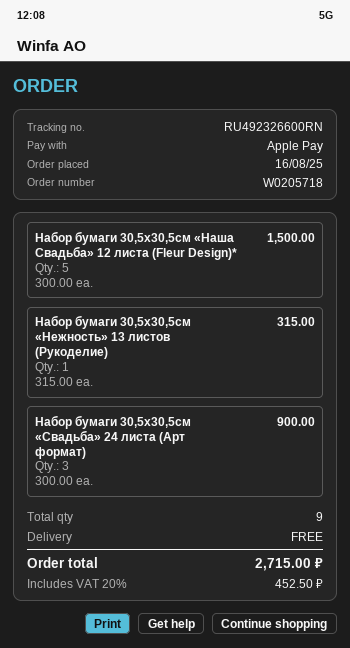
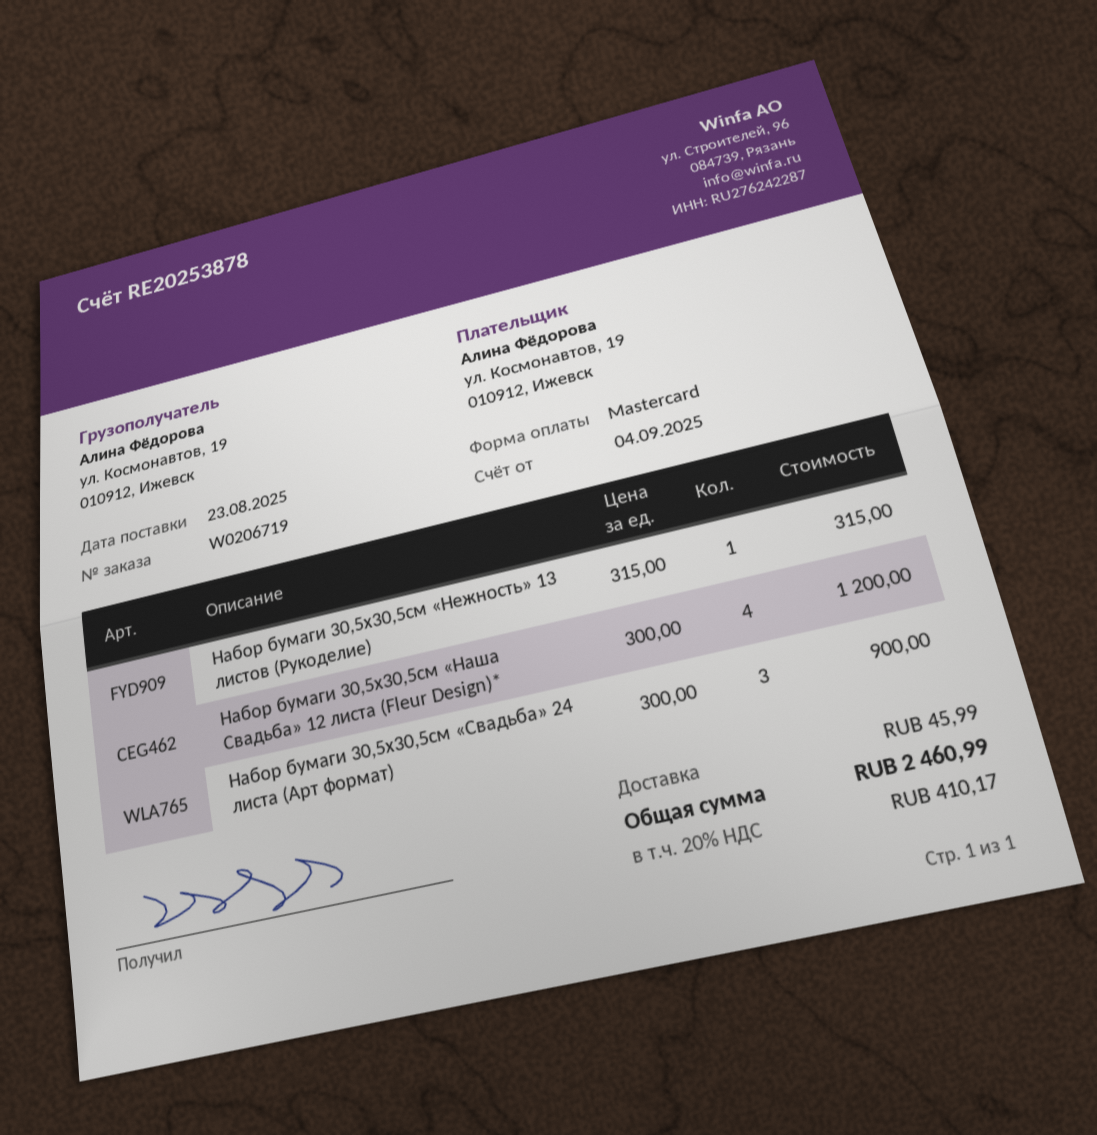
order number: W0205718 -> W0206719
payment method: Apple Pay -> Mastercard
Набор бумаги 30,5х30,5см «Наша Свадьба» 12 листа (Fleur Design)*: 5 x 300.00 = 1500.00 -> 4 x 300.00 = 1200.00
shipping: 0.00 -> 45.99
tax: 20% = 452.50 -> 20% = 410.17
total: 2715.00 -> 2460.99

